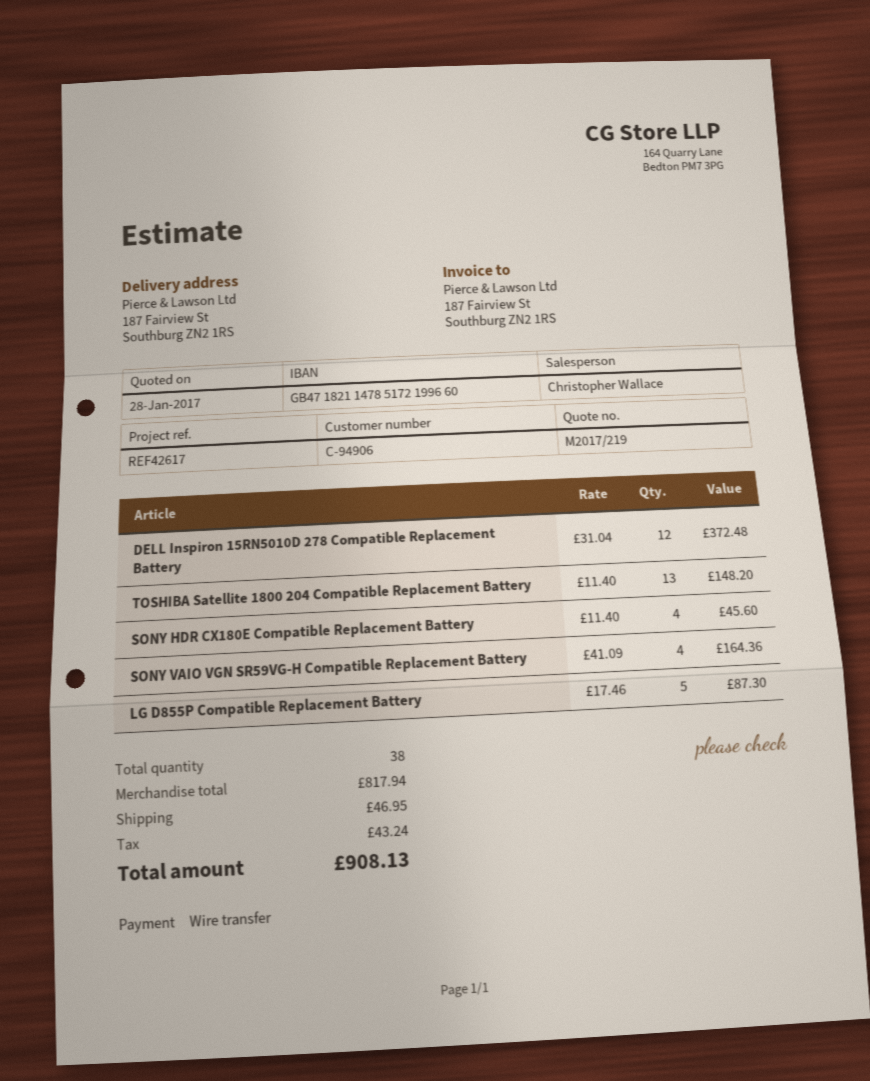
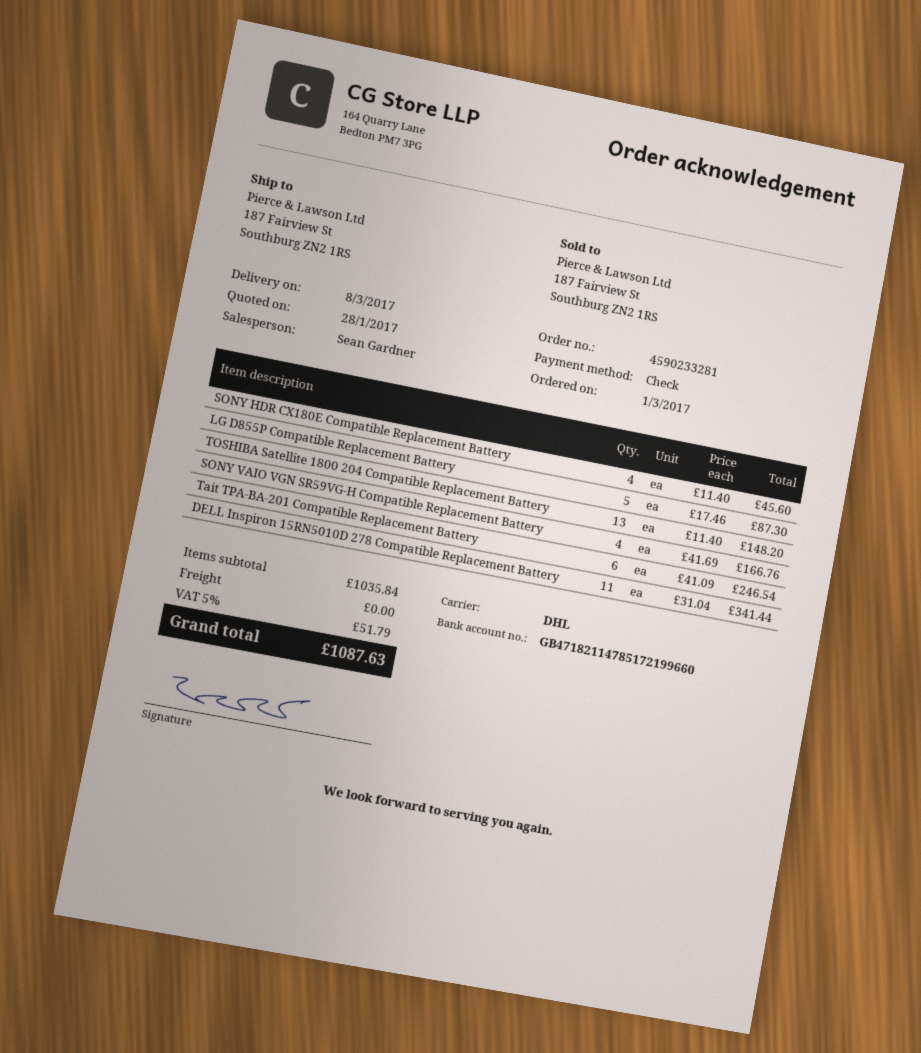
sales rep: Christopher Wallace -> Sean Gardner
payment method: bank transfer -> cheque
DELL Inspiron 15RN5010D 278 Compatible Replacement Battery: 12 x 31.04 = 372.48 -> 11 x 31.04 = 341.44
SONY VAIO VGN SR59VG-H Compatible Replacement Battery: 4 x 41.09 = 164.36 -> 4 x 41.69 = 166.76
Tait TPA-BA-201 Compatible Replacement Battery: none -> 6 x 41.09 = 246.54
subtotal: 817.94 -> 1035.84
shipping: 46.95 -> 0.00
tax: 43.24 -> 51.79
total: 908.13 -> 1087.63

